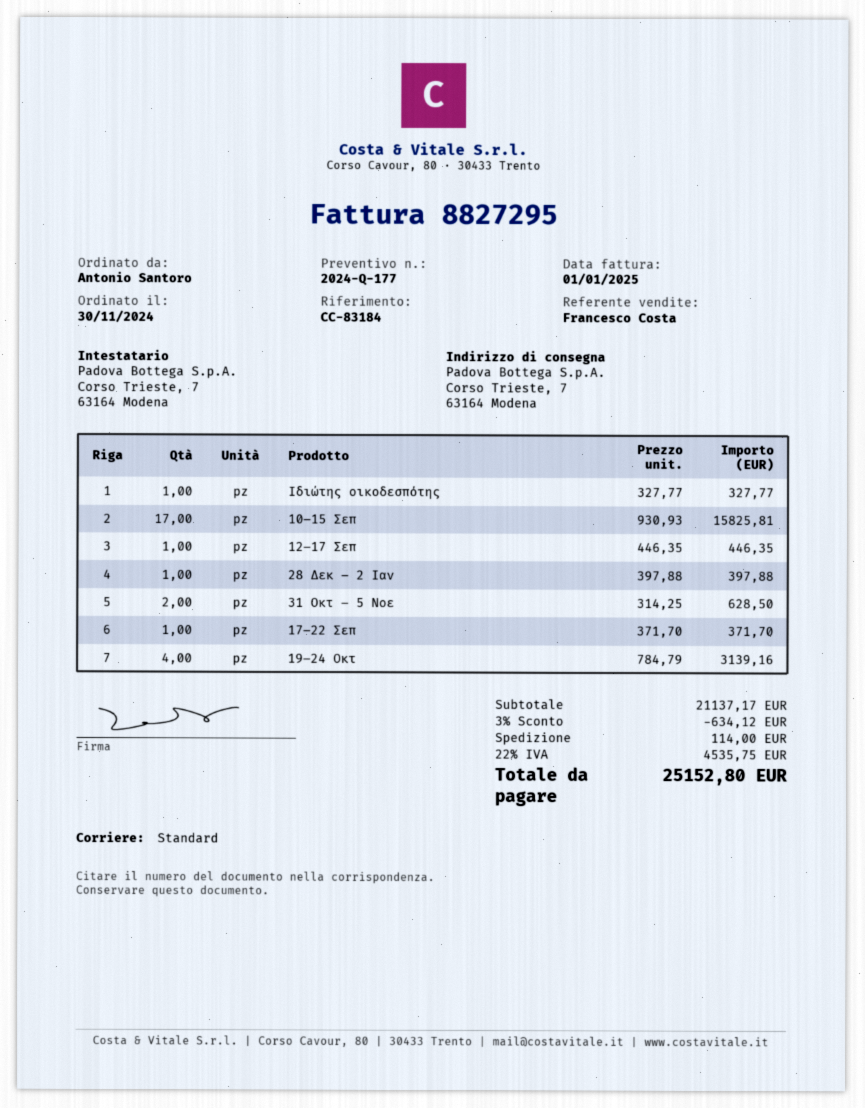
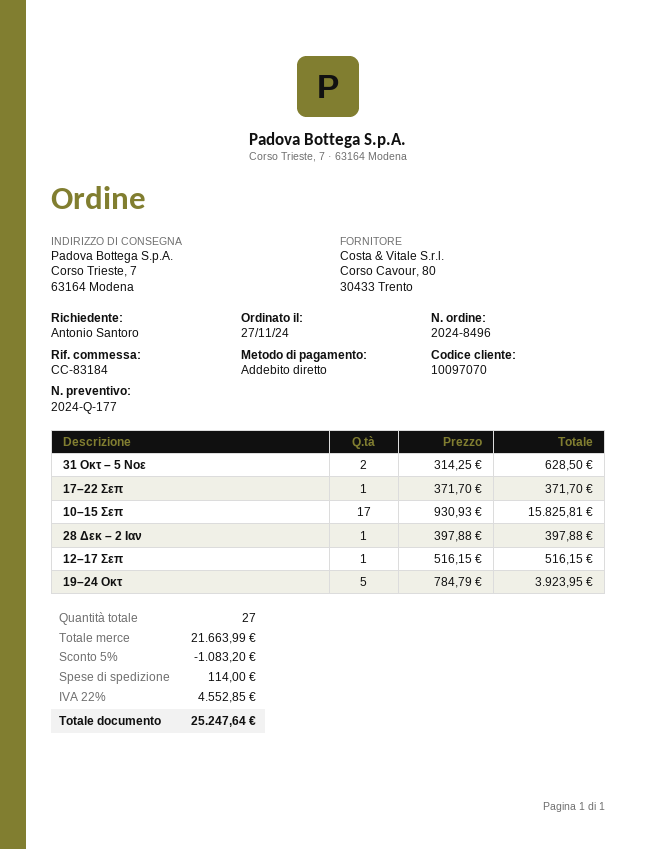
order date: 2024-11-30 -> 2024-11-27
Ιδιώτης οικοδεσπότης: 1 x 327.77 = 327.77 -> none
12–17 Σεπ: 1 x 446.35 = 446.35 -> 1 x 516.15 = 516.15
19–24 Οκτ: 4 x 784.79 = 3139.16 -> 5 x 784.79 = 3923.95
subtotal: 21137.17 -> 21663.99
discount: 3% = 634.12 -> 5% = 1083.20
tax: 22% = 4535.75 -> 22% = 4552.85
total: 25152.80 -> 25247.64

